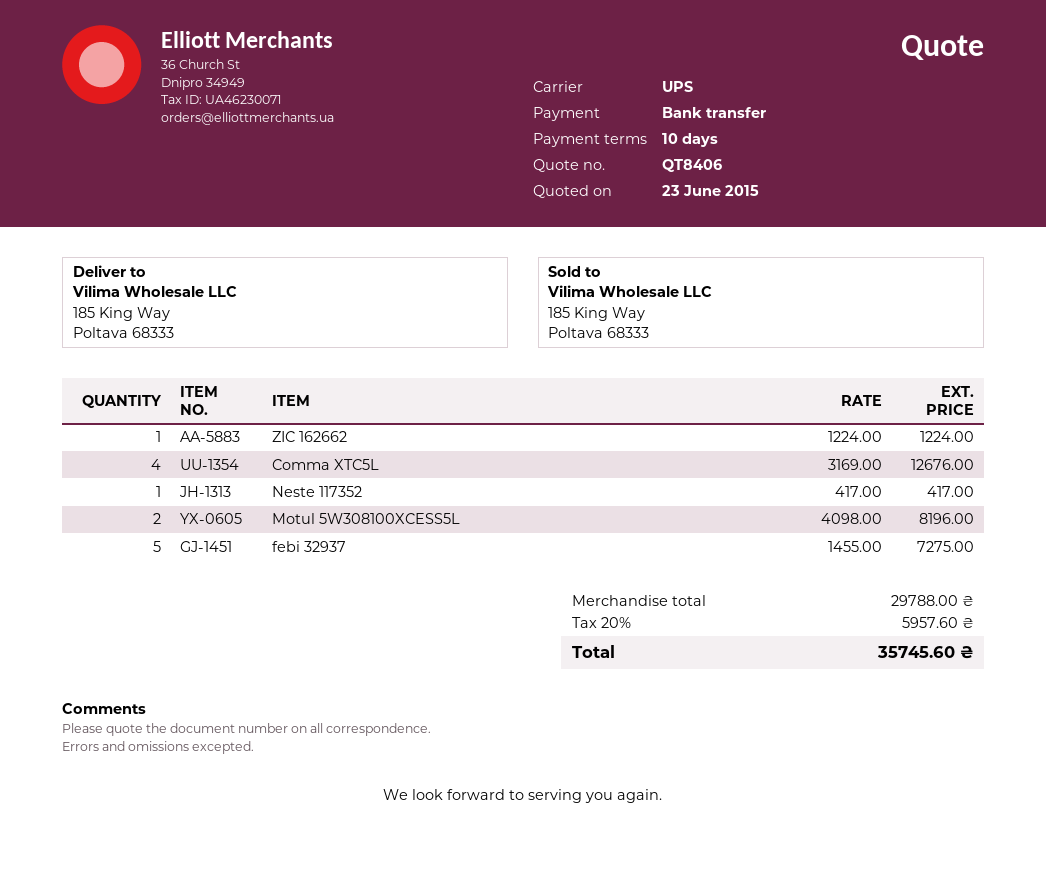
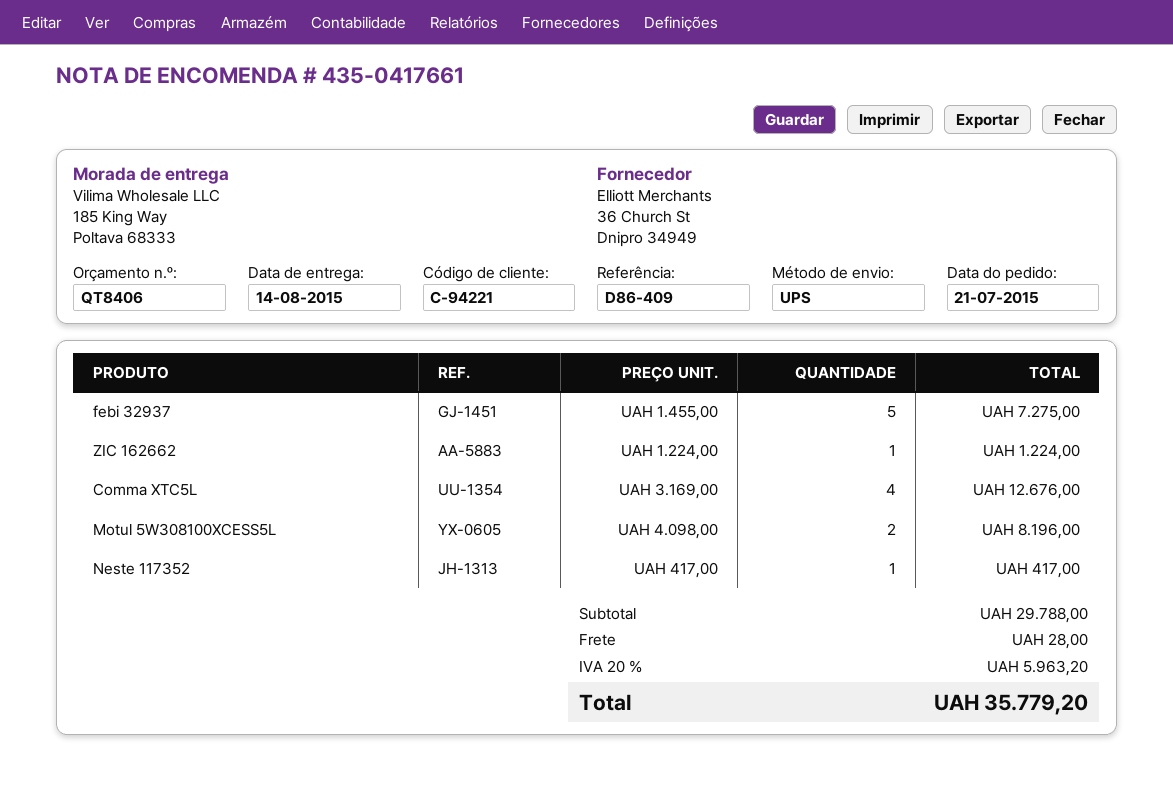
shipping: none -> 28.00
tax: 20% = 5957.60 -> 20% = 5963.20
total: 35745.60 -> 35779.20

